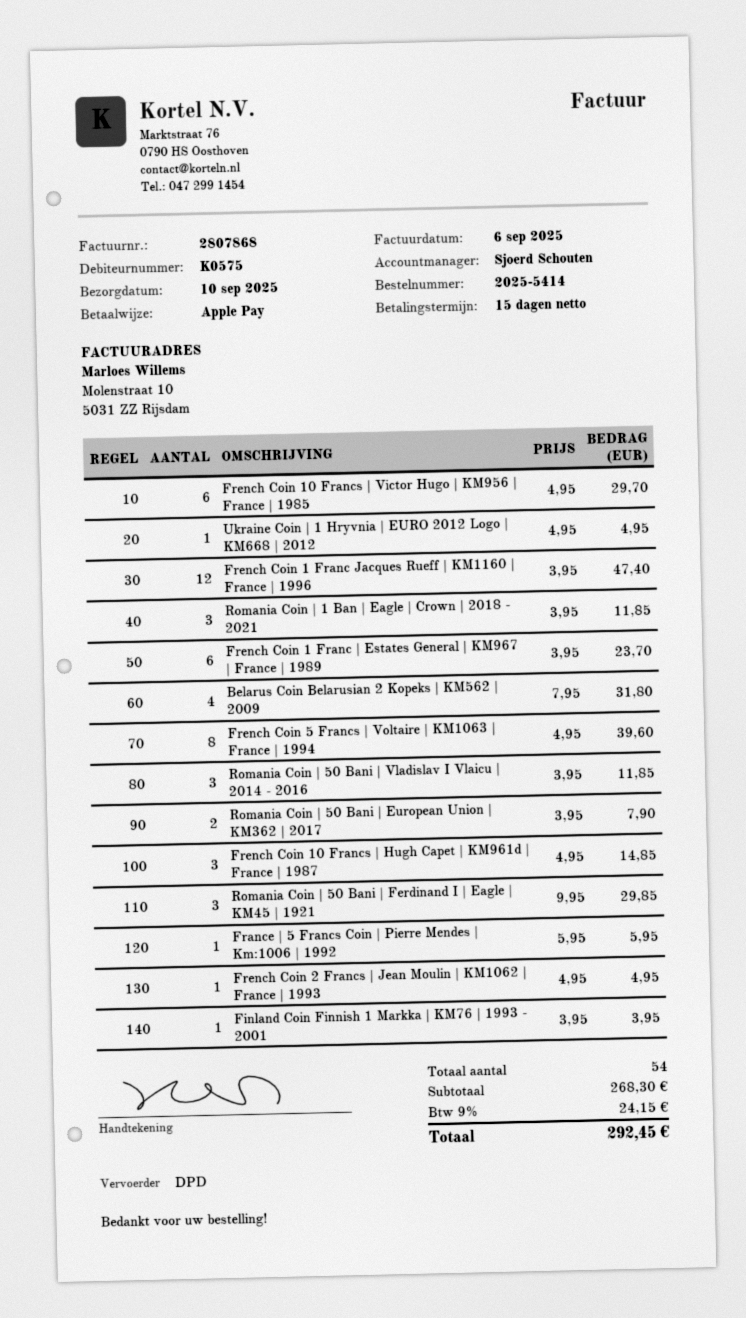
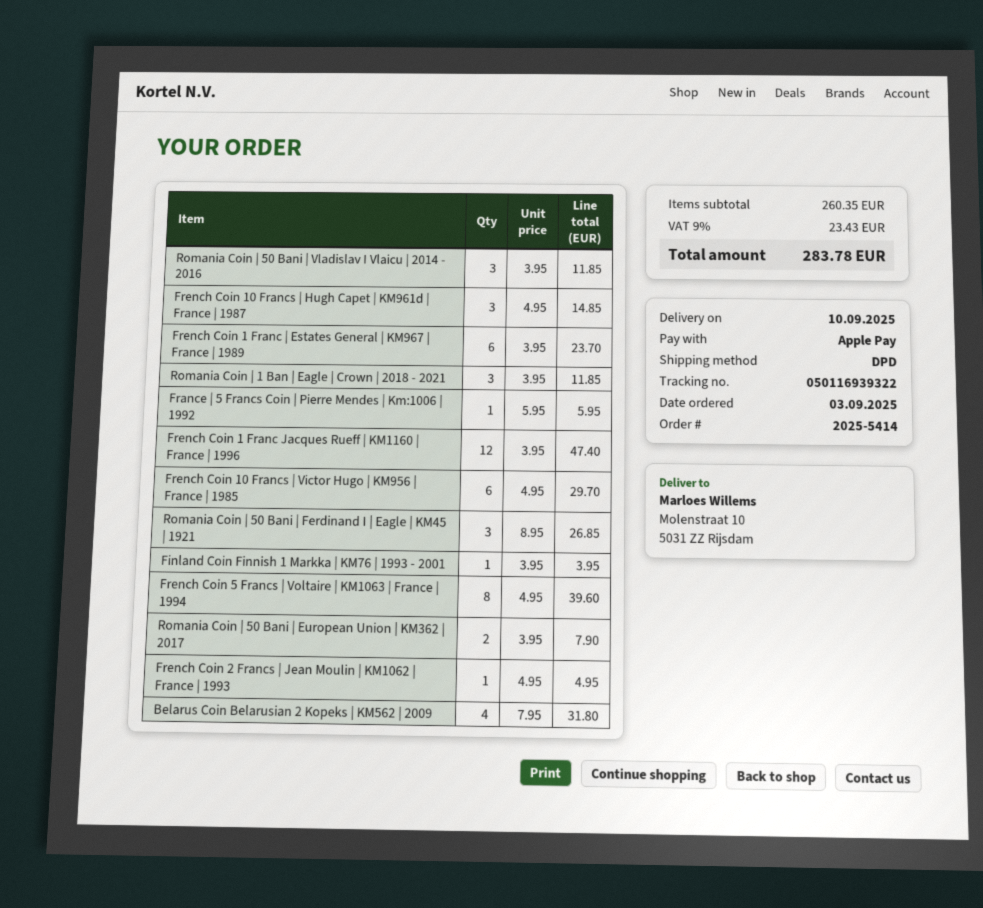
Ukraine Coin | 1 Hryvnia | EURO 2012 Logo | KM668 | 2012: 1 x 4.95 = 4.95 -> none
Romania Coin | 50 Bani | Ferdinand I | Eagle | KM45 | 1921: 3 x 9.95 = 29.85 -> 3 x 8.95 = 26.85
subtotal: 268.30 -> 260.35
tax: 9% = 24.15 -> 9% = 23.43
total: 292.45 -> 283.78

